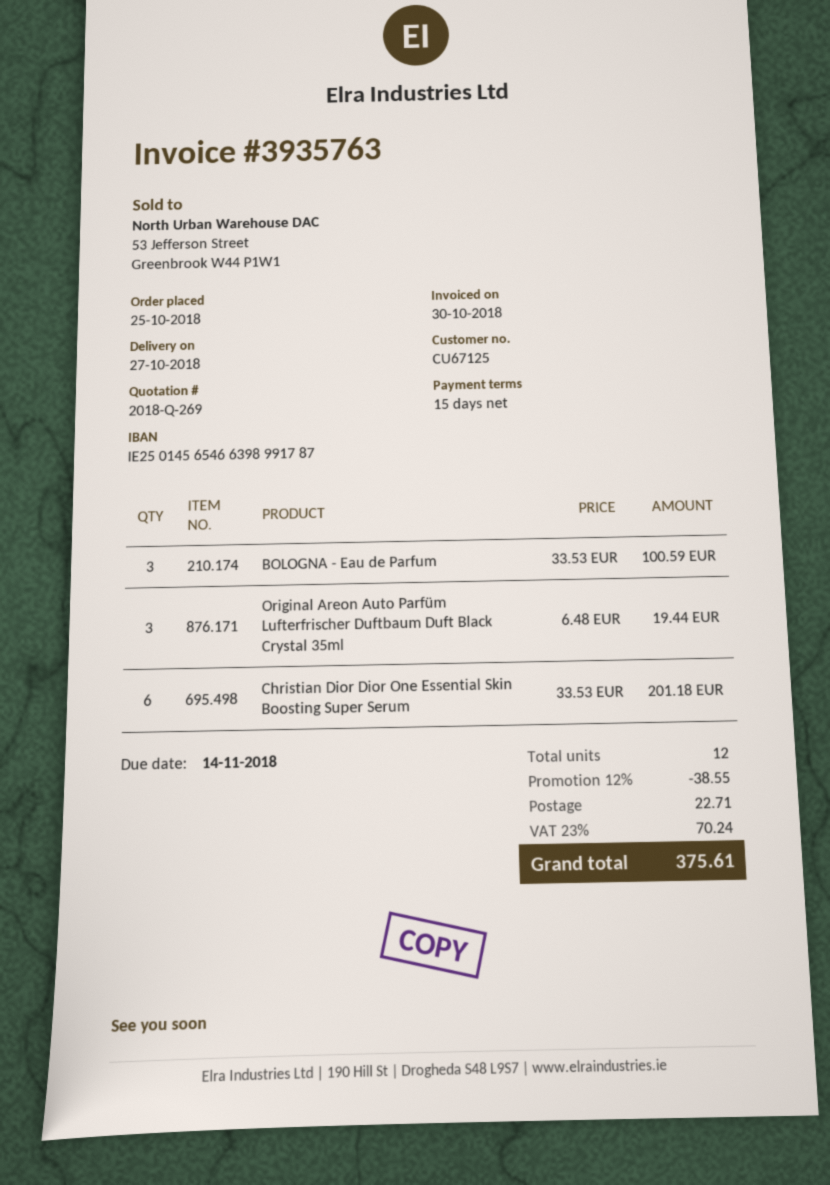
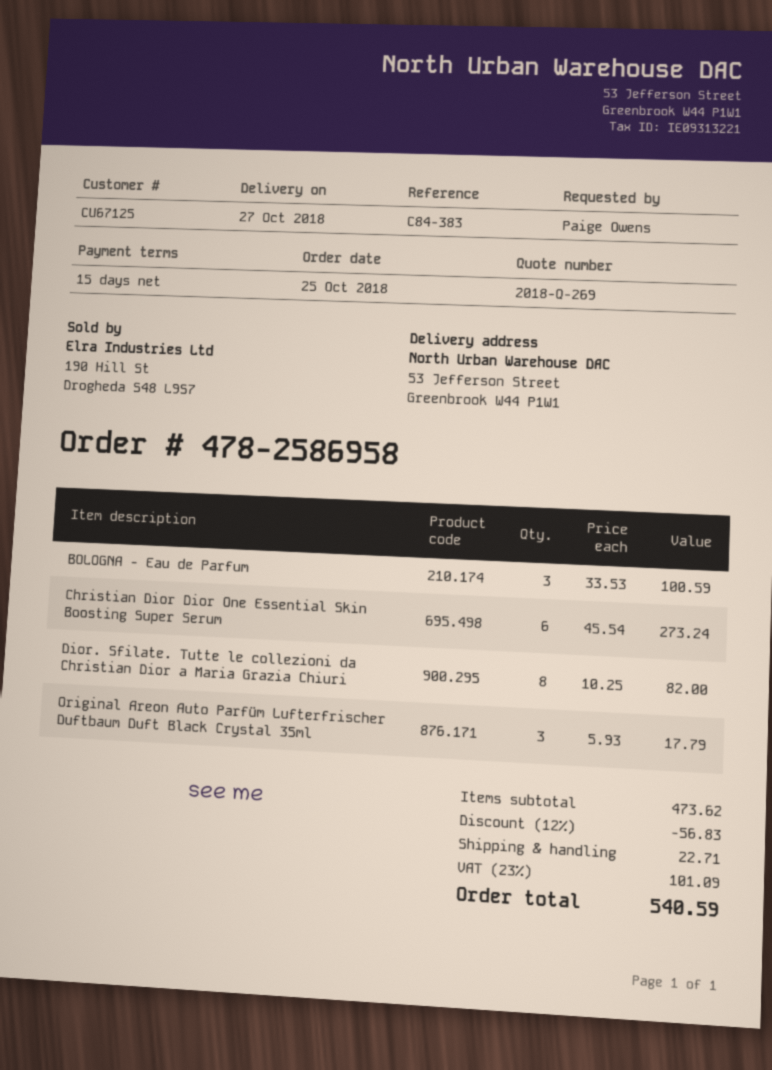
Original Areon Auto Parfüm Lufterfrischer Duftbaum Duft Black Crystal 35ml: 3 x 6.48 = 19.44 -> 3 x 5.93 = 17.79
Christian Dior Dior One Essential Skin Boosting Super Serum: 6 x 33.53 = 201.18 -> 6 x 45.54 = 273.24
Dior. Sfilate. Tutte le collezioni da Christian Dior a Maria Grazia Chiuri: none -> 8 x 10.25 = 82.00
discount: 12% = 38.55 -> 12% = 56.83
tax: 23% = 70.24 -> 23% = 101.09
total: 375.61 -> 540.59

